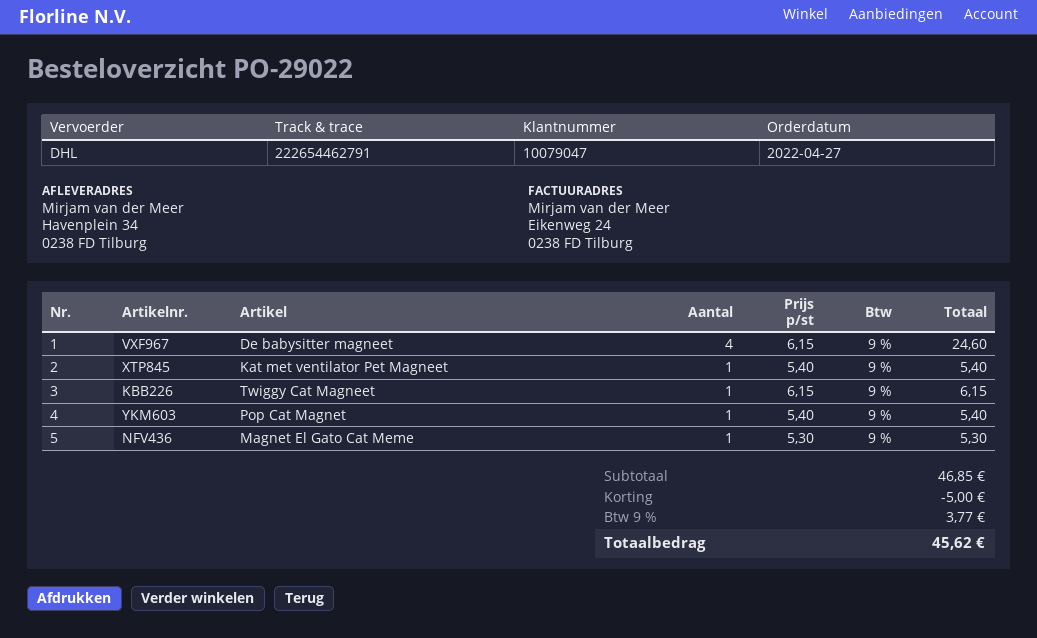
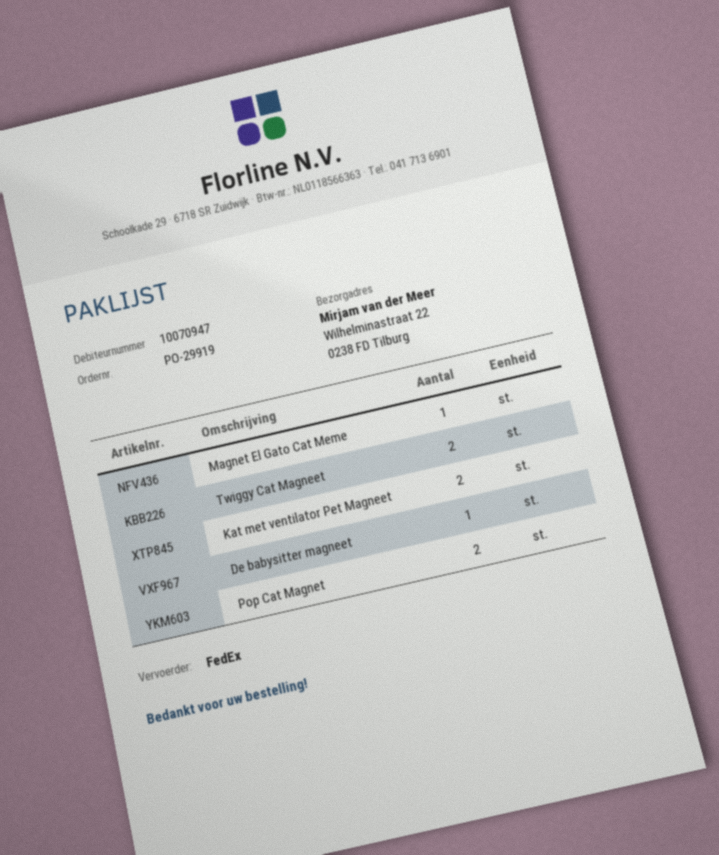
order number: PO-29022 -> PO-29919
customer number: 10079047 -> 10070947
shipping method: DHL -> FedEx
ship to: Havenplein 34, 0238 FD Tilburg -> Wilhelminastraat 22, 0238 FD Tilburg
De babysitter magneet: 4 -> 1
Kat met ventilator Pet Magneet: 1 -> 2
Twiggy Cat Magneet: 1 -> 2
Pop Cat Magnet: 1 -> 2

